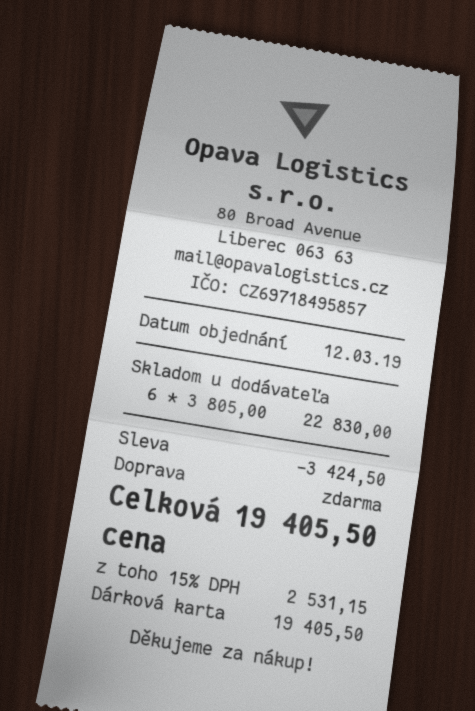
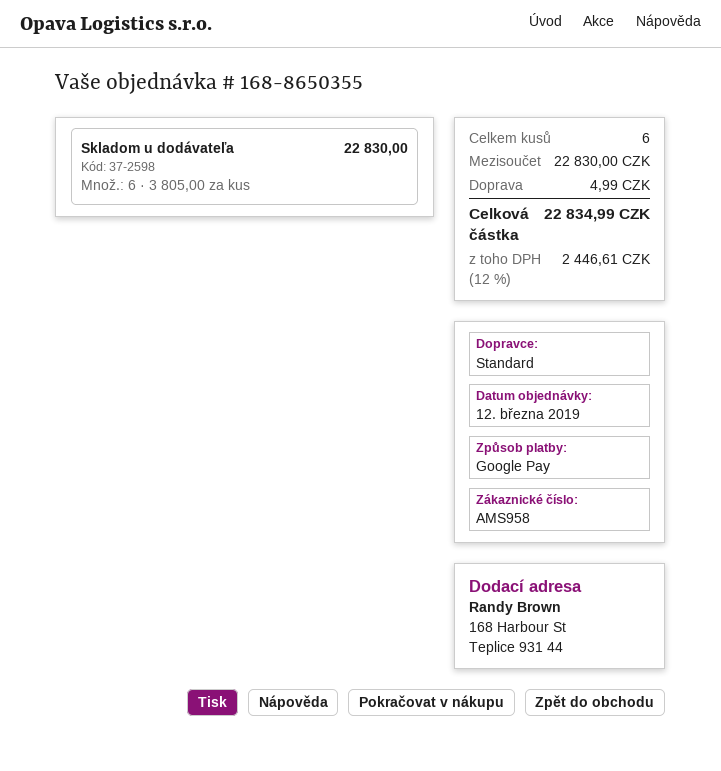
payment method: gift card -> Google Pay
discount: 3424.50 -> none
shipping: 0.00 -> 4.99
tax: 15% = 2531.15 -> 12% = 2446.61
total: 19405.50 -> 22834.99

